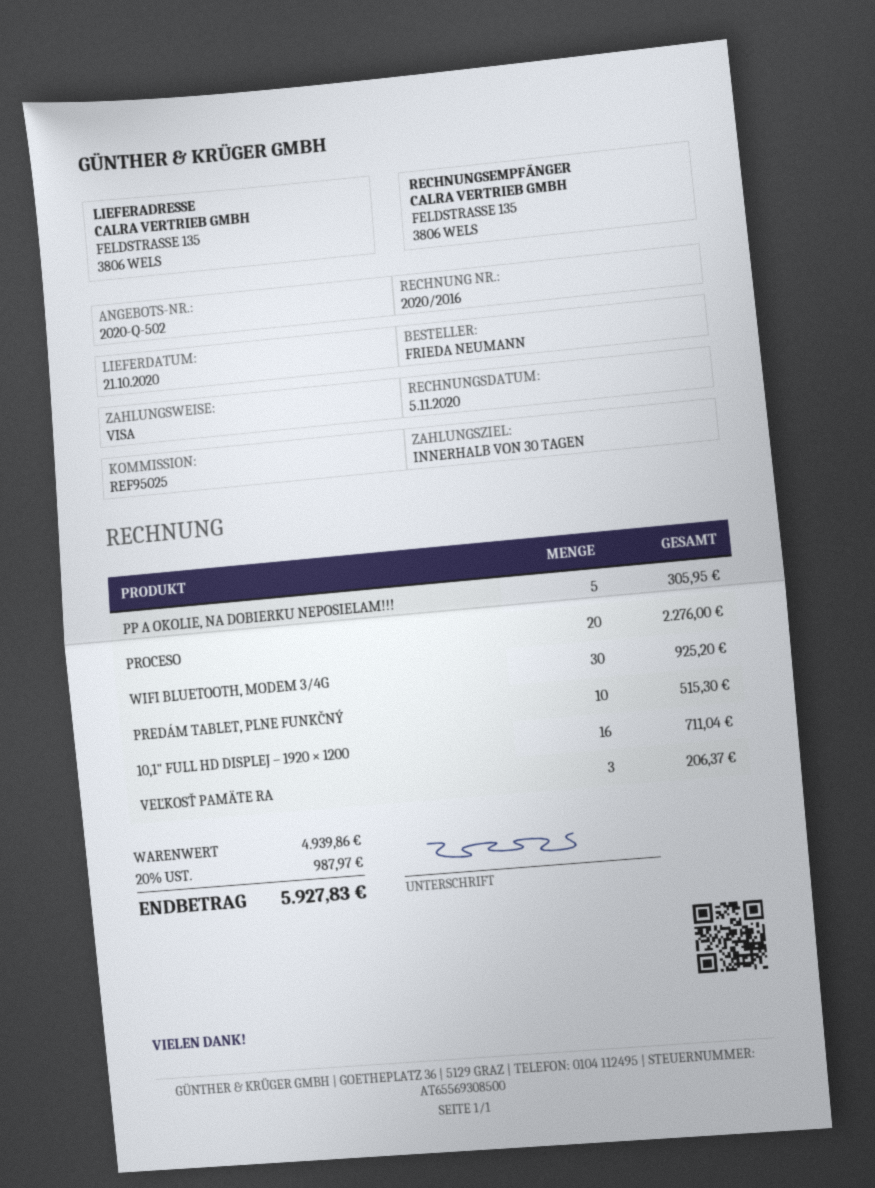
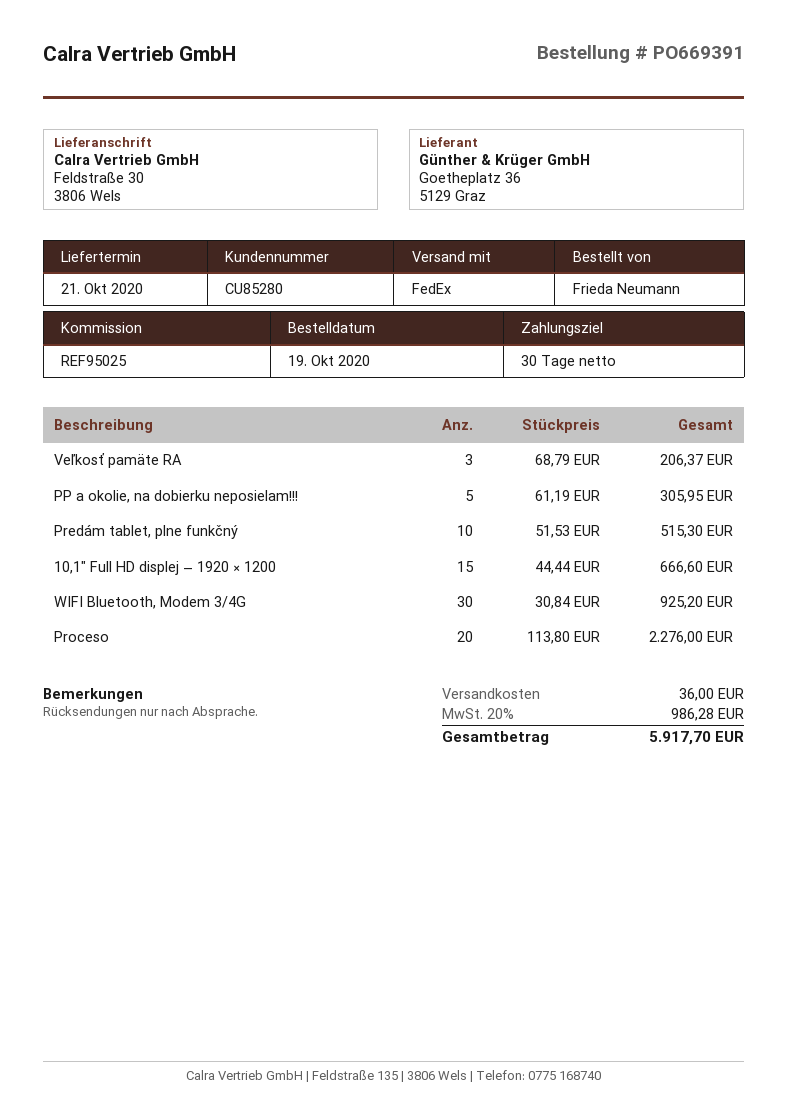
ship to: FELDSTRASSE 135, 3806 WELS -> Feldstraße 30, 3806 Wels
10,1" FULL HD DISPLEJ – 1920 × 1200: 16 for 711.04 -> 15 for 666.60
shipping: none -> 36.00
tax: 20% = 987.97 -> 20% = 986.28
total: 5927.83 -> 5917.70

